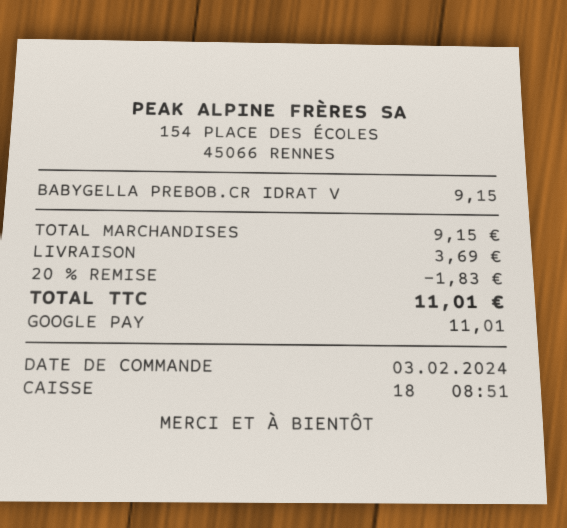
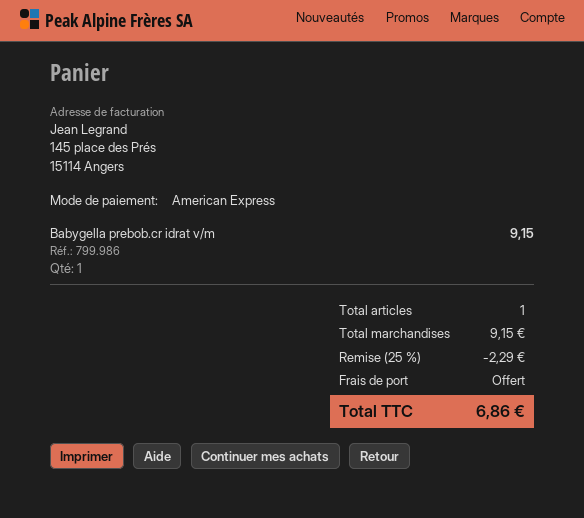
payment method: Google Pay -> American Express
discount: 20% = 1.83 -> 25% = 2.29
shipping: 3.69 -> 0.00
total: 11.01 -> 6.86

